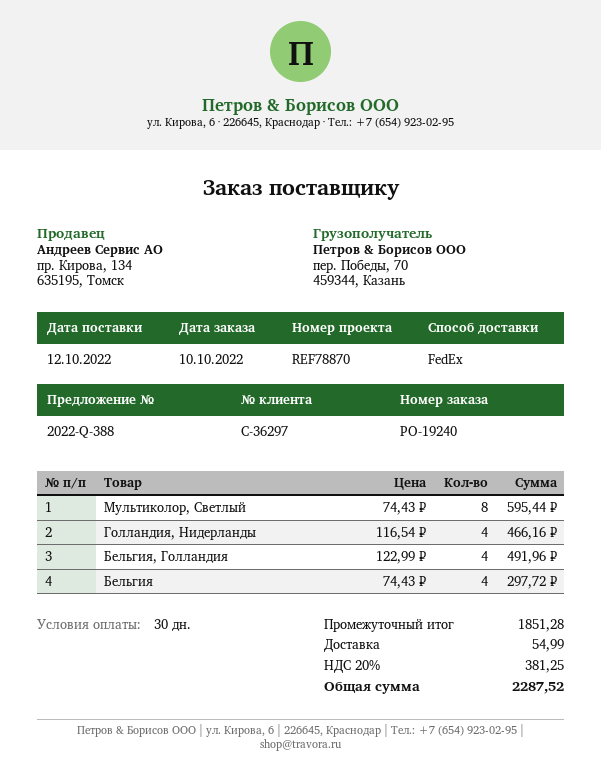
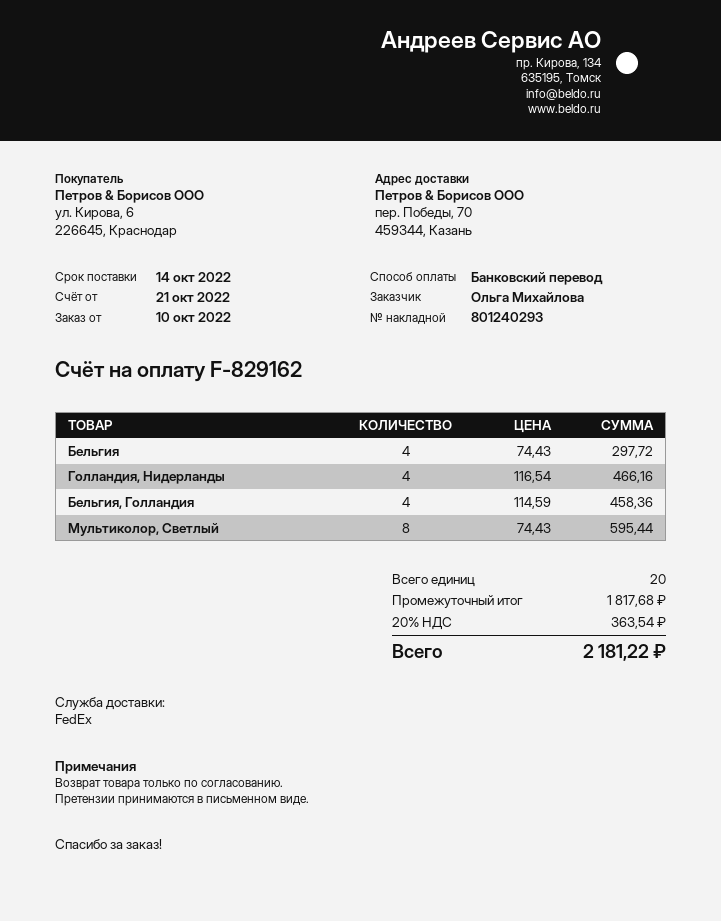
delivery date: 2022-10-12 -> 2022-10-14
Бельгия, Голландия: 4 x 122.99 = 491.96 -> 4 x 114.59 = 458.36
subtotal: 1851.28 -> 1817.68
shipping: 54.99 -> none
tax: 20% = 381.25 -> 20% = 363.54
total: 2287.52 -> 2181.22

